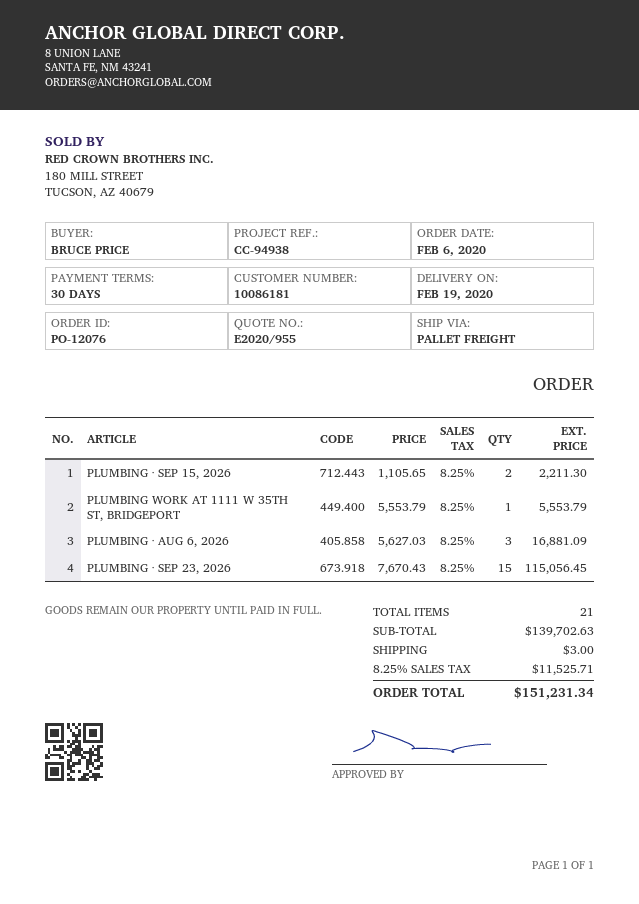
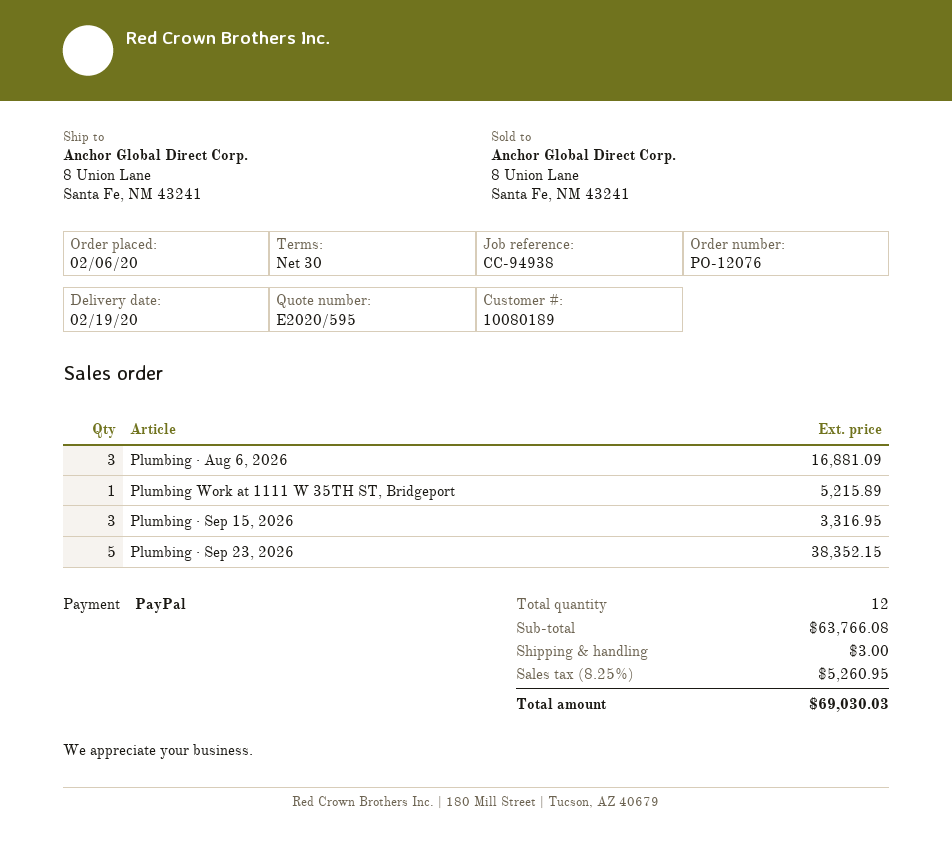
quote number: E2020/955 -> E2020/595
customer number: 10086181 -> 10080189
PLUMBING · SEP 15, 2026: 2 for 2211.30 -> 3 for 3316.95
PLUMBING WORK AT 1111 W 35TH ST, BRIDGEPORT: 1 for 5553.79 -> 1 for 5215.89
PLUMBING · SEP 23, 2026: 15 for 115056.45 -> 5 for 38352.15
total quantity: 21 -> 12
subtotal: 139702.63 -> 63766.08
tax: 8.25% = 11525.71 -> 8.25% = 5260.95
total: 151231.34 -> 69030.03

